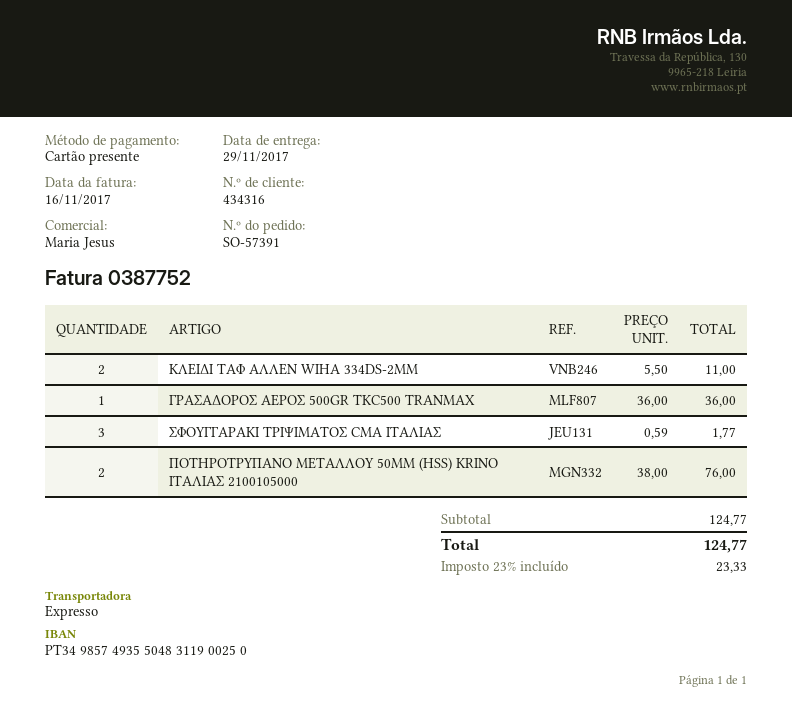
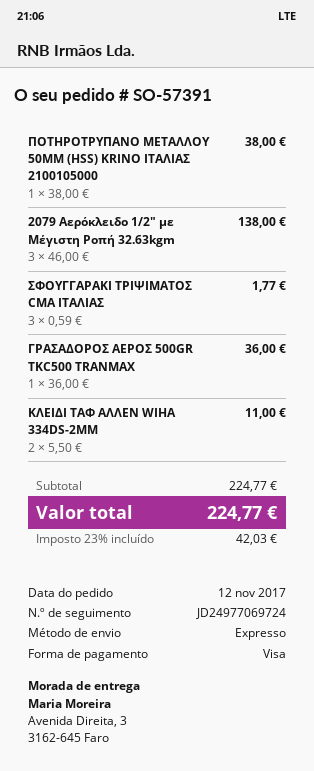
payment method: gift card -> Visa
ΠΟΤΗΡΟΤΡΥΠΑΝΟ ΜΕΤΑΛΛΟΥ 50MM (HSS) KRINO ΙΤΑΛΙΑΣ 2100105000: 2 x 38.00 = 76.00 -> 1 x 38.00 = 38.00
2079 Αερόκλειδο 1/2" με Μέγιστη Ροπή 32.63kgm: none -> 3 x 46.00 = 138.00
subtotal: 124.77 -> 224.77
tax: 23% = 23.33 -> 23% = 42.03
total: 124.77 -> 224.77

